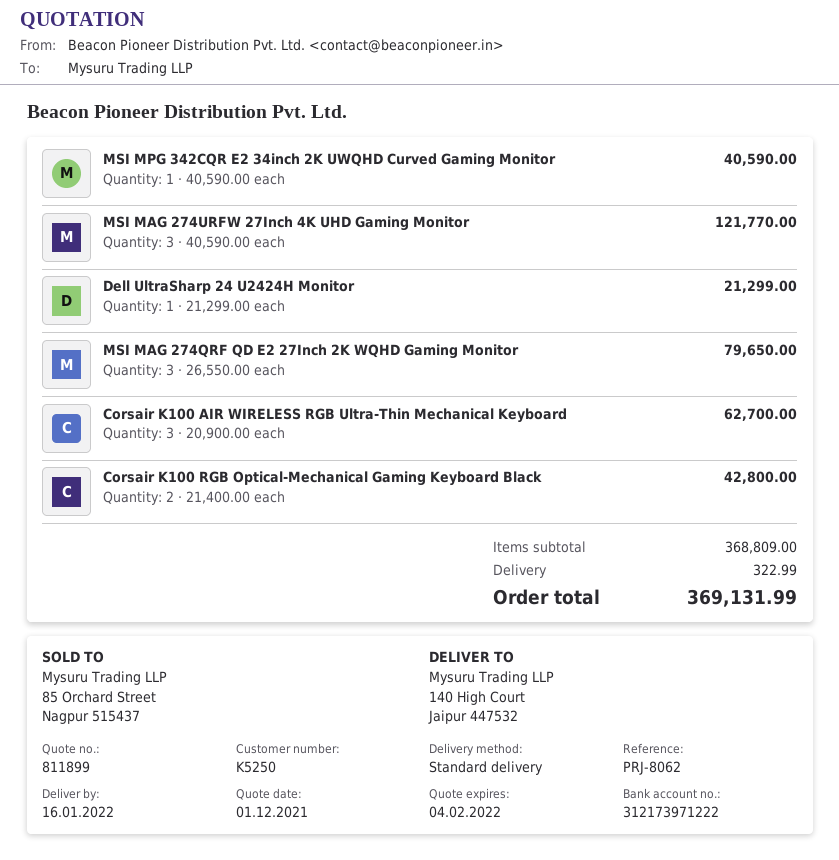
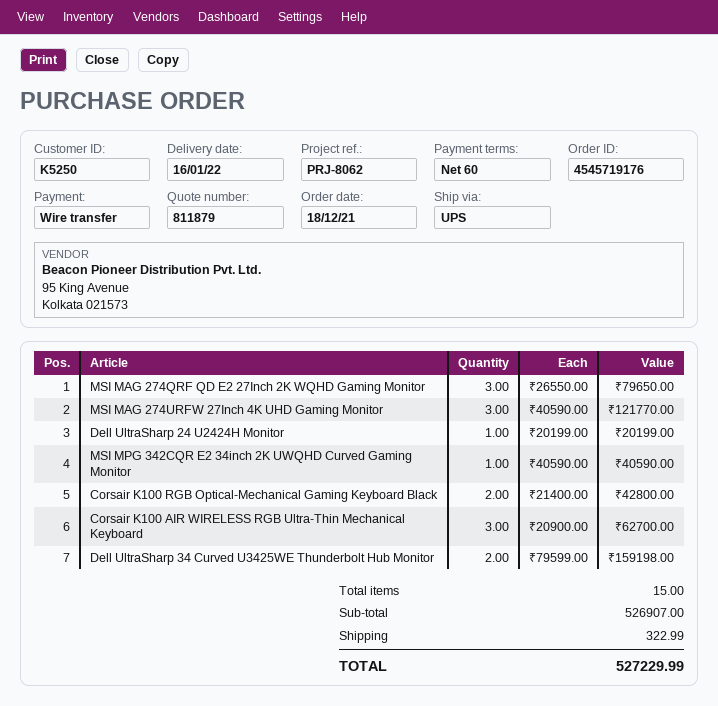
quote number: 811899 -> 811879
shipping method: standard -> UPS
Dell UltraSharp 24 U2424H Monitor: 1 x 21299.00 = 21299.00 -> 1 x 20199.00 = 20199.00
Dell UltraSharp 34 Curved U3425WE Thunderbolt Hub Monitor: none -> 2 x 79599.00 = 159198.00
subtotal: 368809.00 -> 526907.00
total: 369131.99 -> 527229.99

